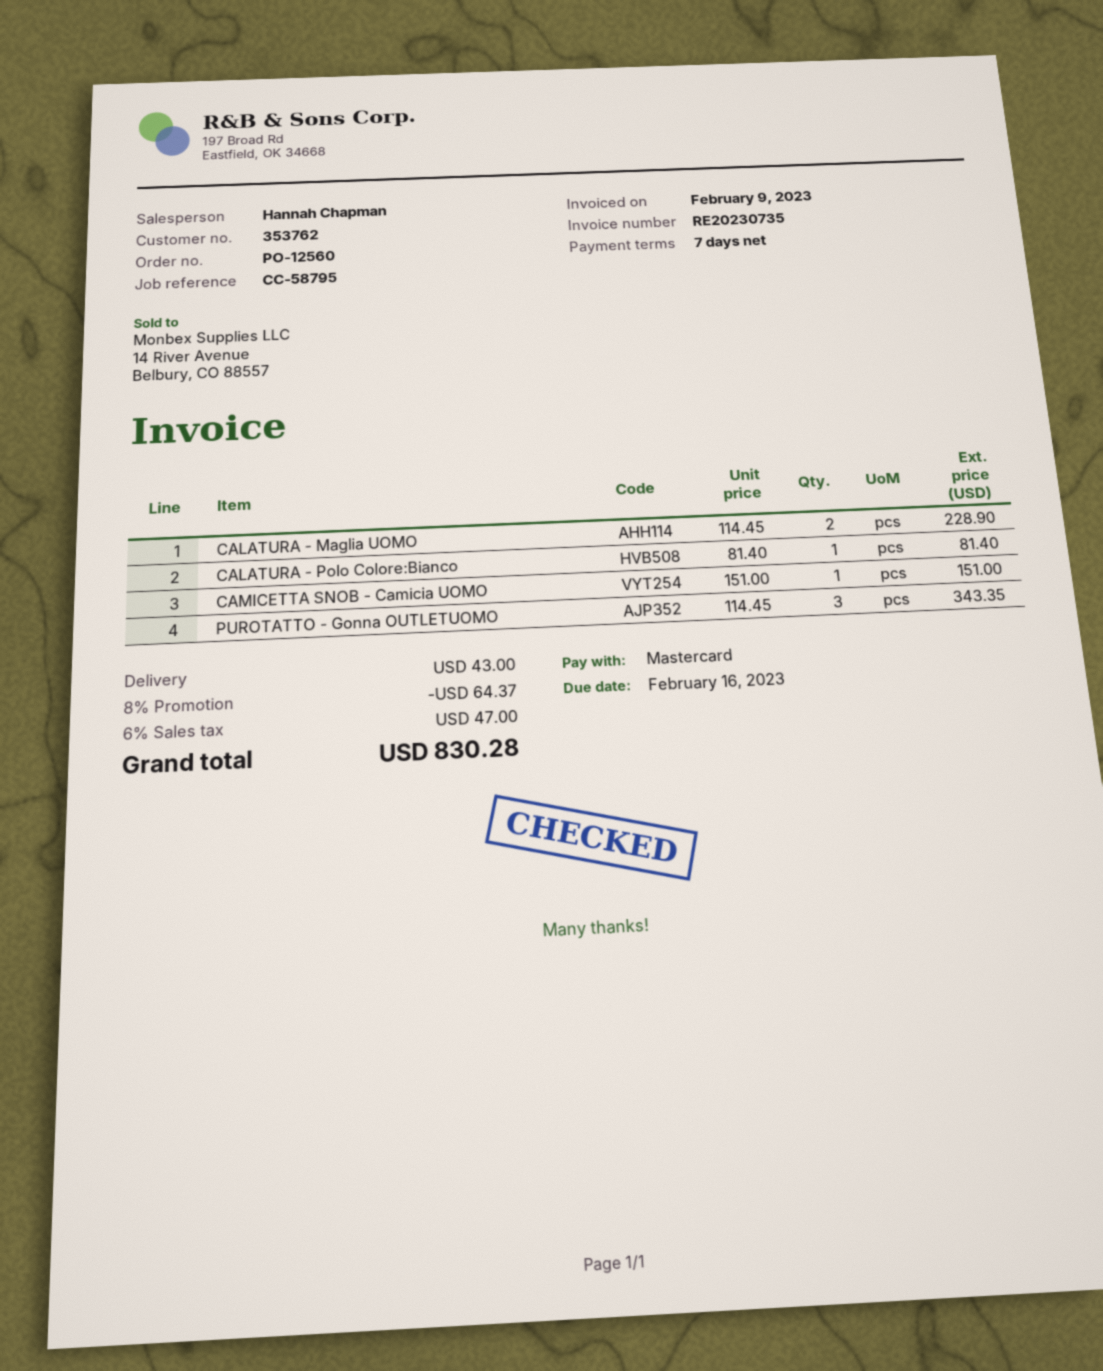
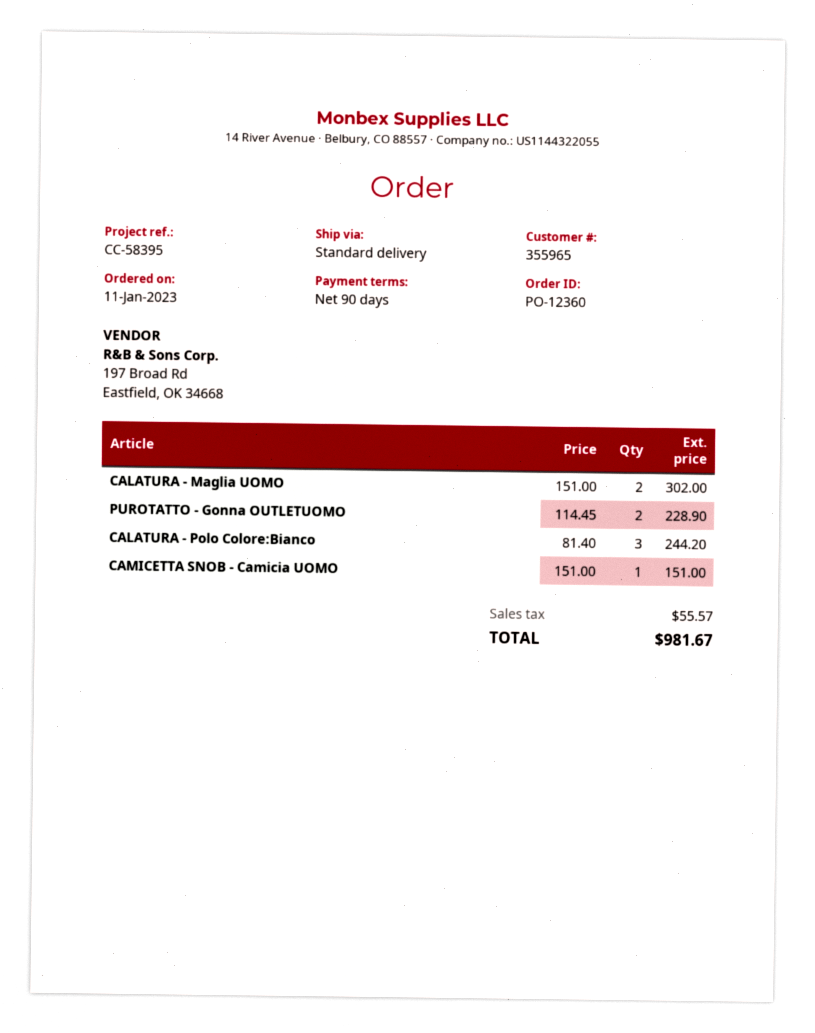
order number: PO-12560 -> PO-12360
payment terms: 7 days -> 90 days
customer number: 353762 -> 355965
reference: CC-58795 -> CC-58395
CALATURA - Maglia UOMO: 2 x 114.45 = 228.90 -> 2 x 151.00 = 302.00
CALATURA - Polo Colore:Bianco: 1 x 81.40 = 81.40 -> 3 x 81.40 = 244.20
PUROTATTO - Gonna OUTLETUOMO: 3 x 114.45 = 343.35 -> 2 x 114.45 = 228.90
discount: 8% = 64.37 -> none
shipping: 43.00 -> none
tax: 47.00 -> 55.57
total: 830.28 -> 981.67

